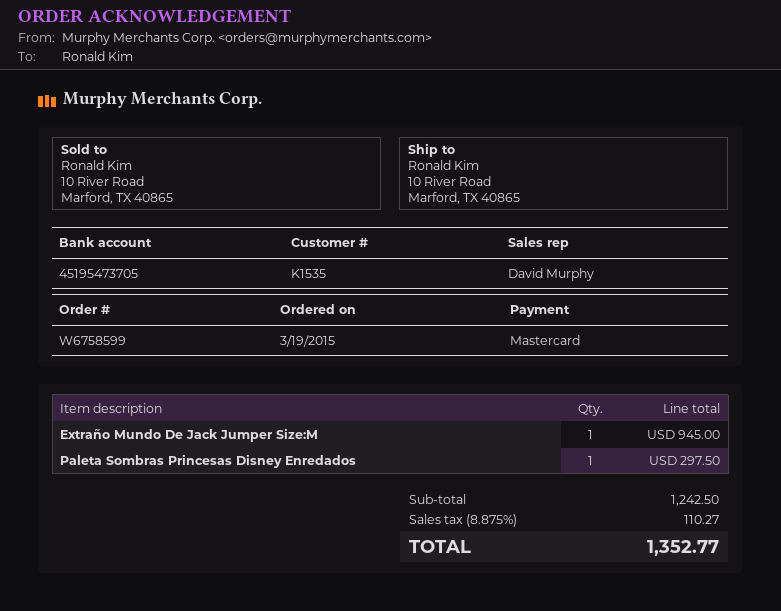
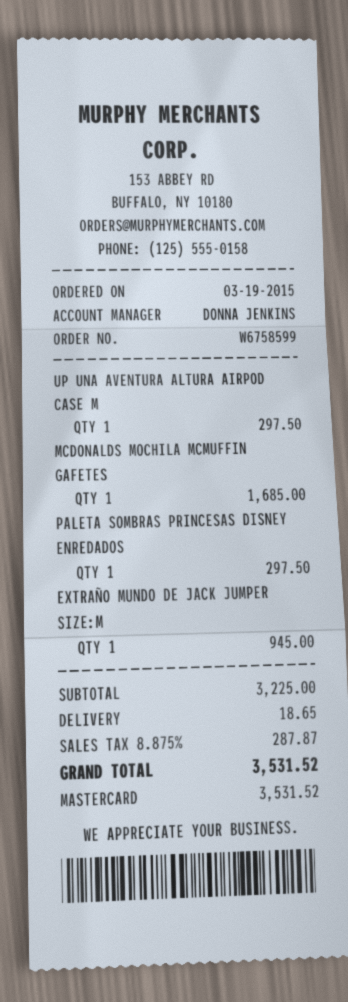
sales rep: David Murphy -> DONNA JENKINS
UP UNA AVENTURA ALTURA AIRPOD CASE M: none -> 1 for 297.50
MCDONALDS MOCHILA MCMUFFIN GAFETES: none -> 1 for 1685.00
subtotal: 1242.50 -> 3225.00
shipping: none -> 18.65
tax: 8.875% = 110.27 -> 8.875% = 287.87
total: 1352.77 -> 3531.52

